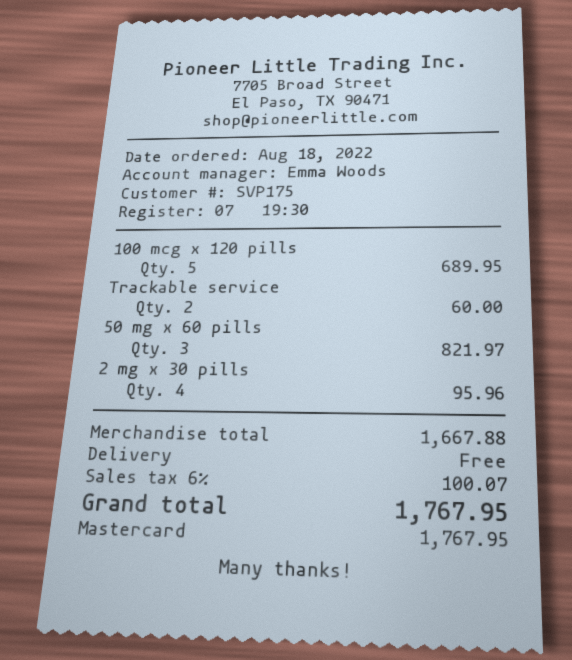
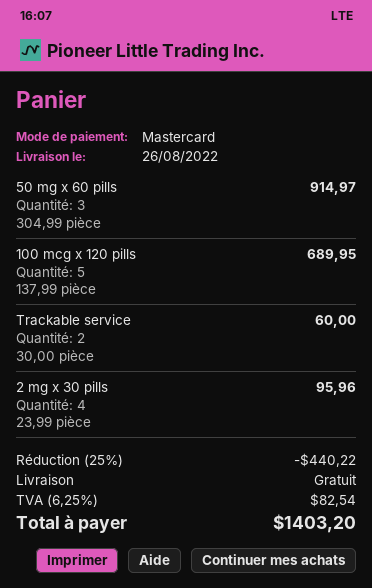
50 mg x 60 pills: 3 for 821.97 -> 3 for 914.97
discount: none -> 25% = 440.22
tax: 6% = 100.07 -> 6.25% = 82.54
total: 1767.95 -> 1403.20

